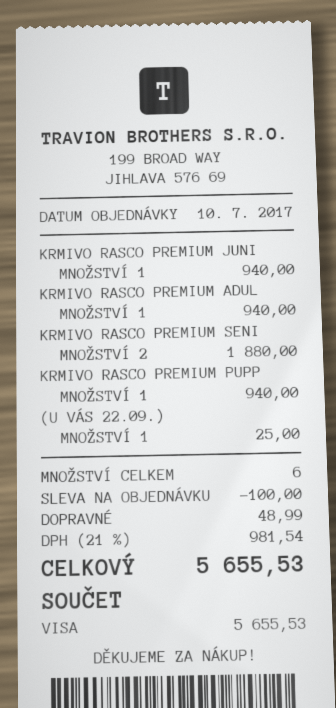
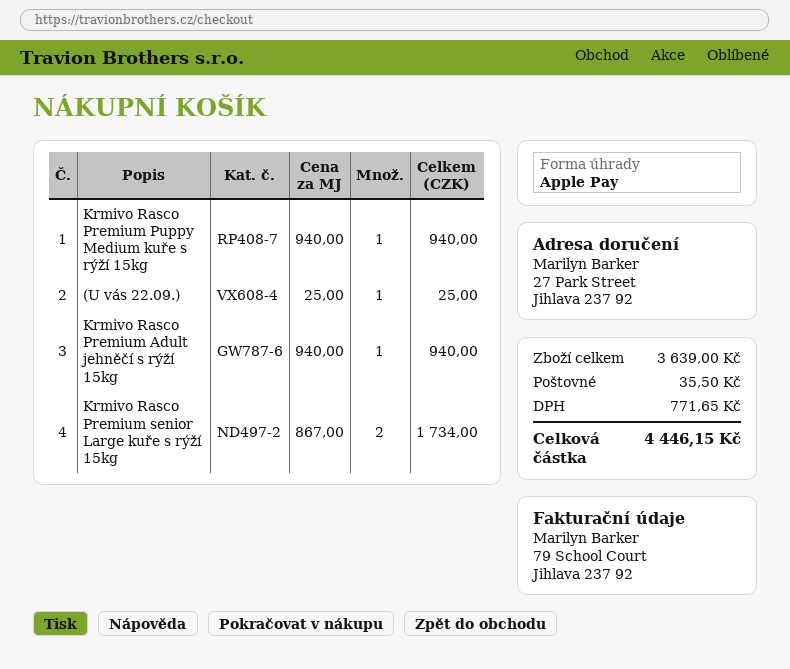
payment method: Visa -> Apple Pay
KRMIVO RASCO PREMIUM JUNI: 1 for 940.00 -> none
KRMIVO RASCO PREMIUM SENI: 2 for 1880.00 -> 2 for 1734.00
discount: 100.00 -> none
shipping: 48.99 -> 35.50
tax: 981.54 -> 771.65
total: 5655.53 -> 4446.15

